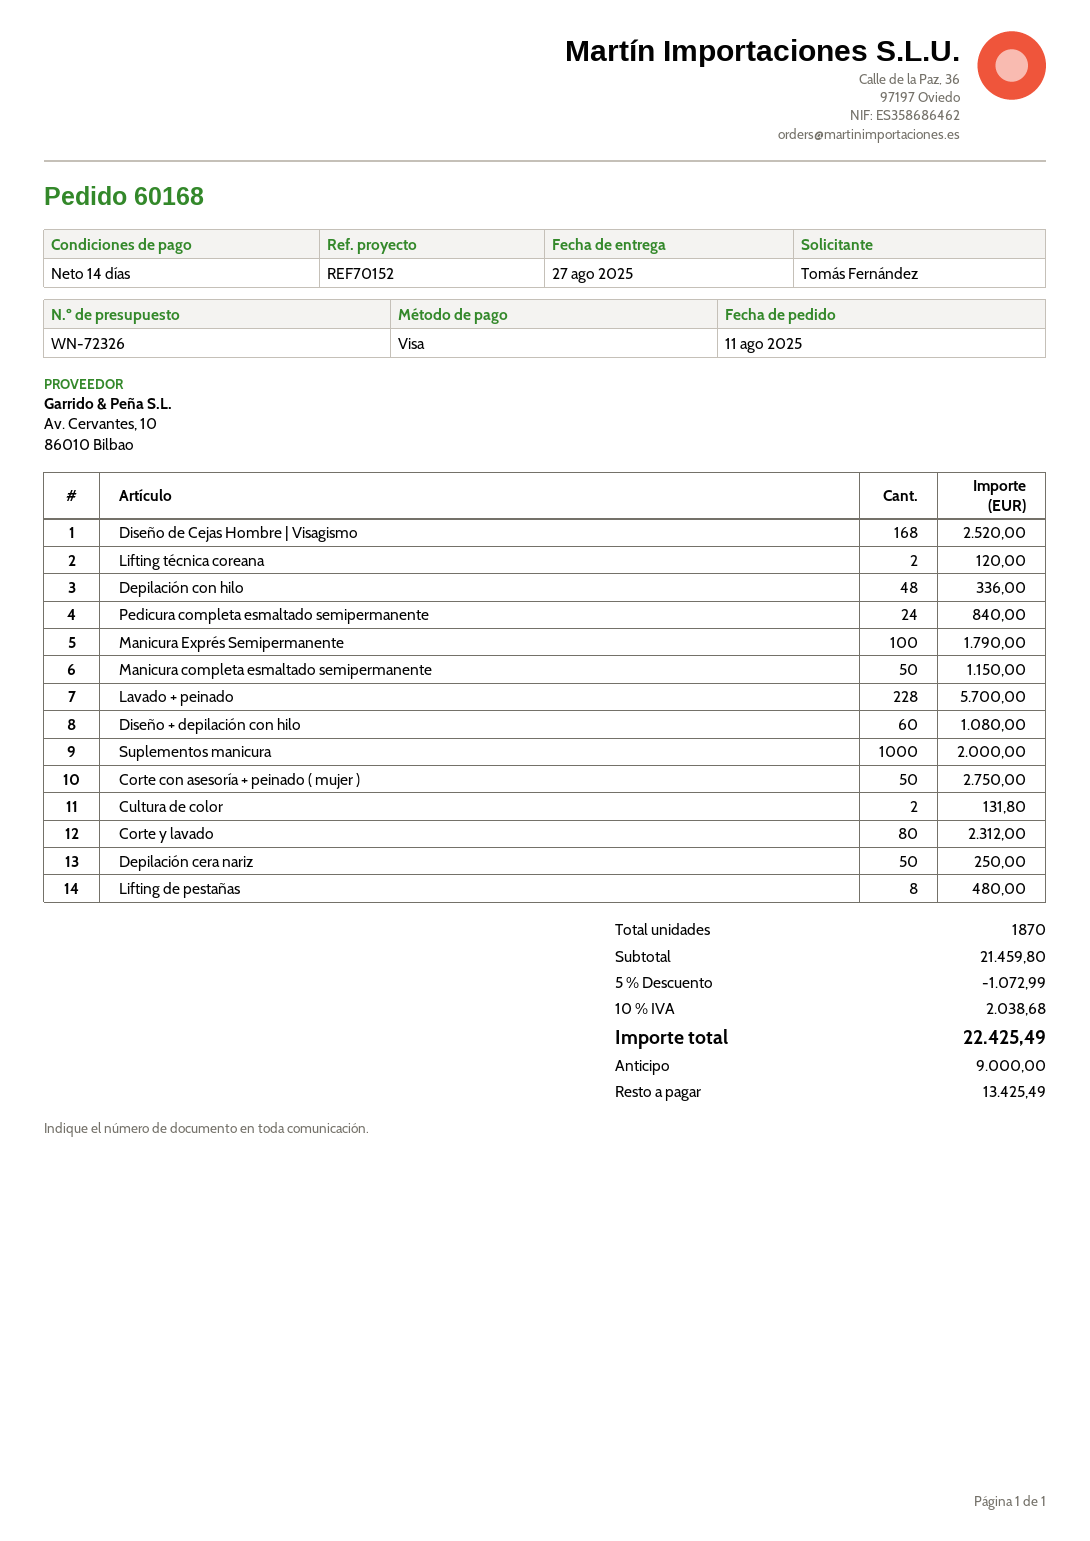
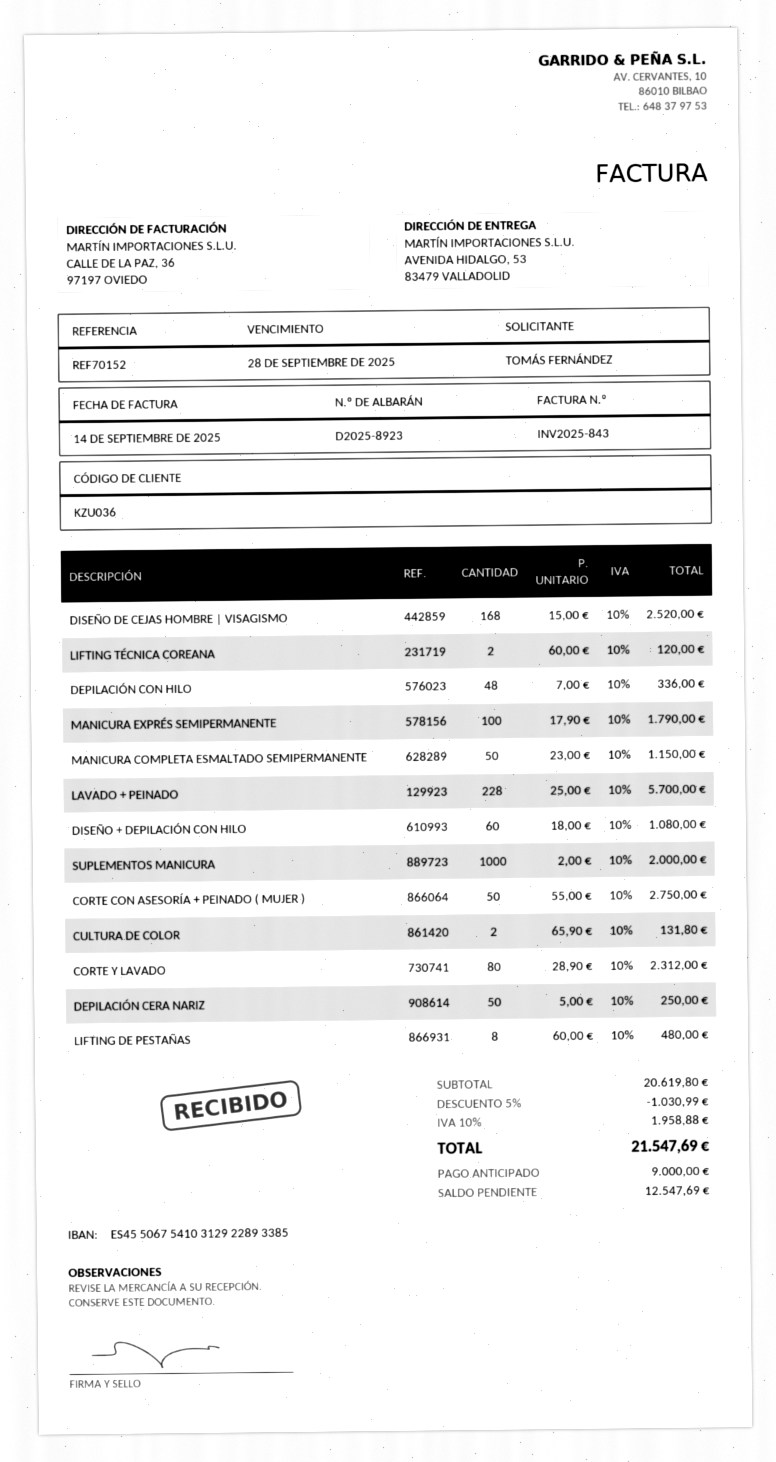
Pedicura completa esmaltado semipermanente: 24 for 840.00 -> none
subtotal: 21459.80 -> 20619.80
discount: 5% = 1072.99 -> 5% = 1030.99
tax: 10% = 2038.68 -> 10% = 1958.88
total: 22425.49 -> 21547.69
balance: 13425.49 -> 12547.69

